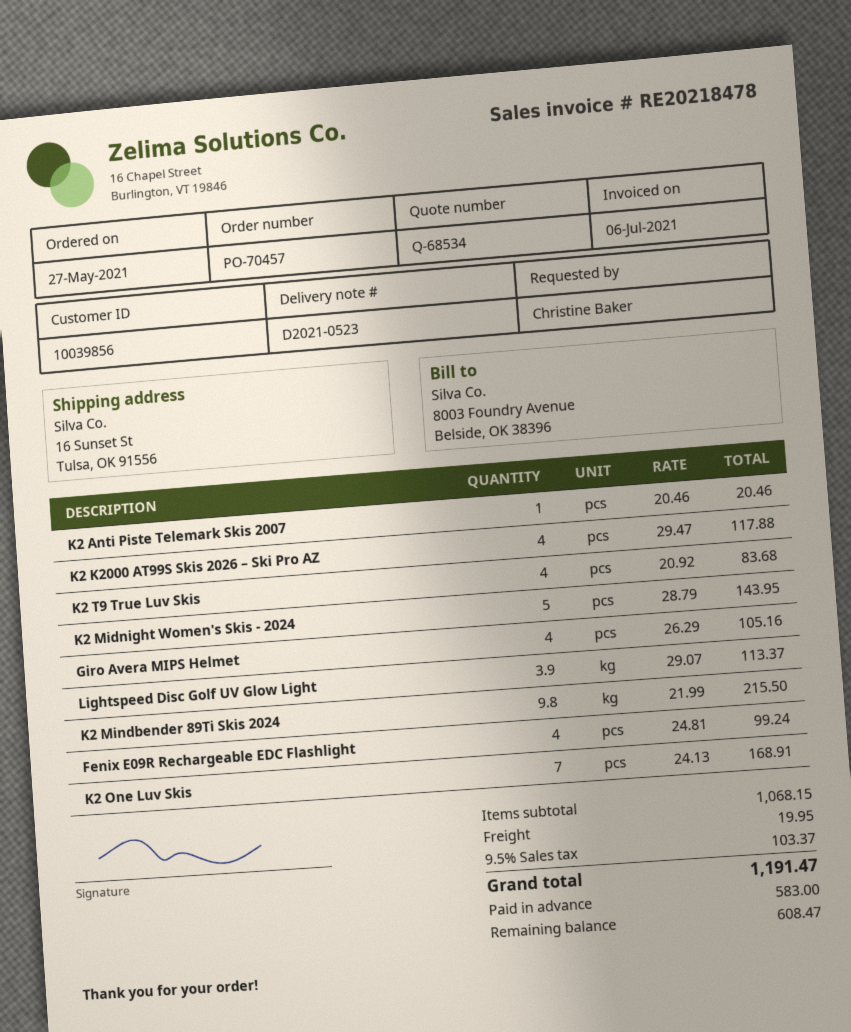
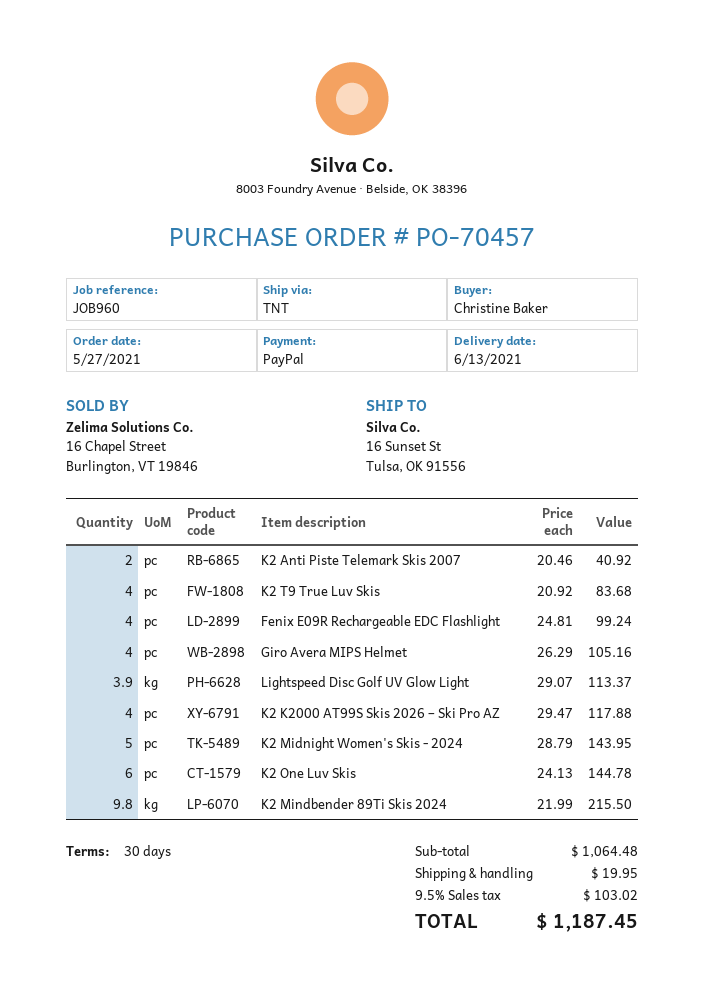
K2 Anti Piste Telemark Skis 2007: 1 x 20.46 = 20.46 -> 2 x 20.46 = 40.92
K2 One Luv Skis: 7 x 24.13 = 168.91 -> 6 x 24.13 = 144.78
subtotal: 1068.15 -> 1064.48
tax: 9.5% = 103.37 -> 9.5% = 103.02
total: 1191.47 -> 1187.45

